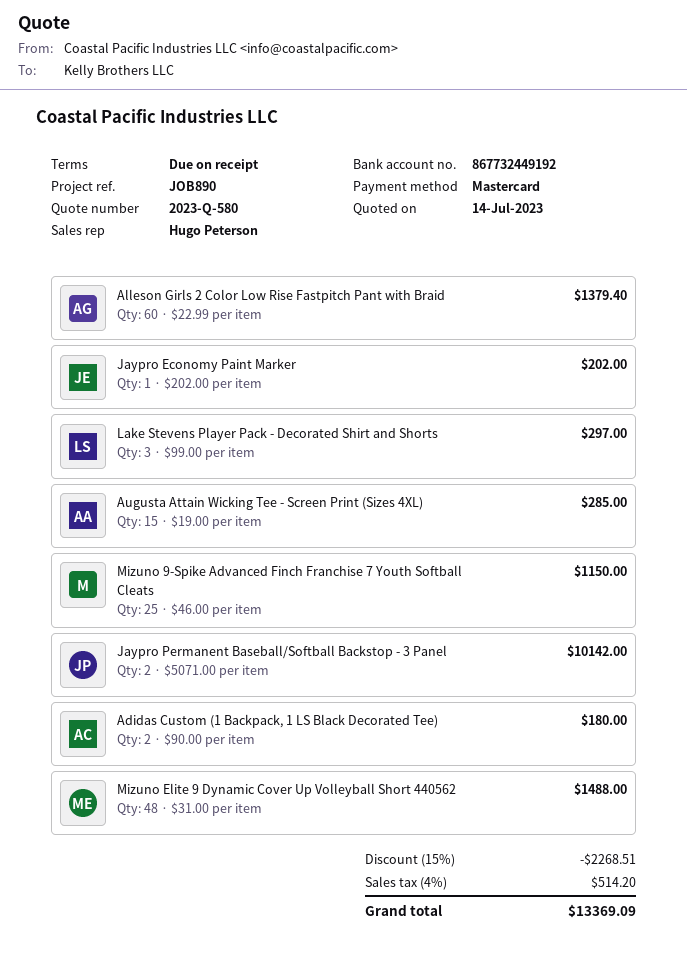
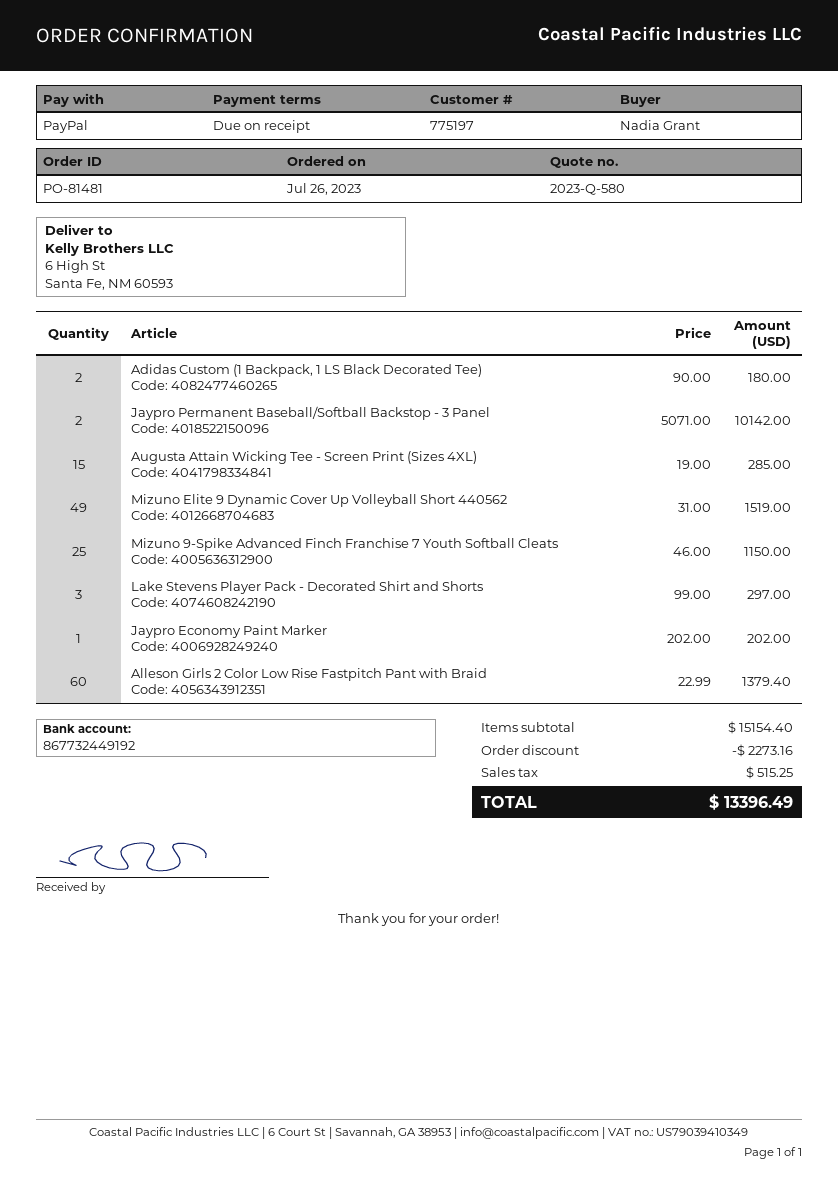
payment method: Mastercard -> PayPal
Mizuno Elite 9 Dynamic Cover Up Volleyball Short 440562: 48 x 31.00 = 1488.00 -> 49 x 31.00 = 1519.00
discount: 2268.51 -> 2273.16
tax: 514.20 -> 515.25
total: 13369.09 -> 13396.49

